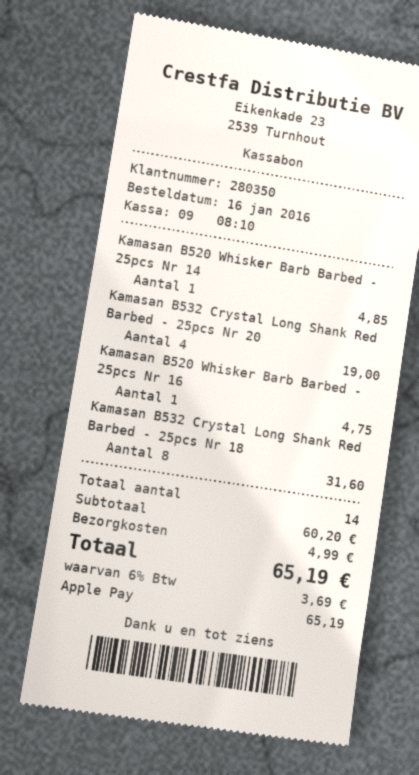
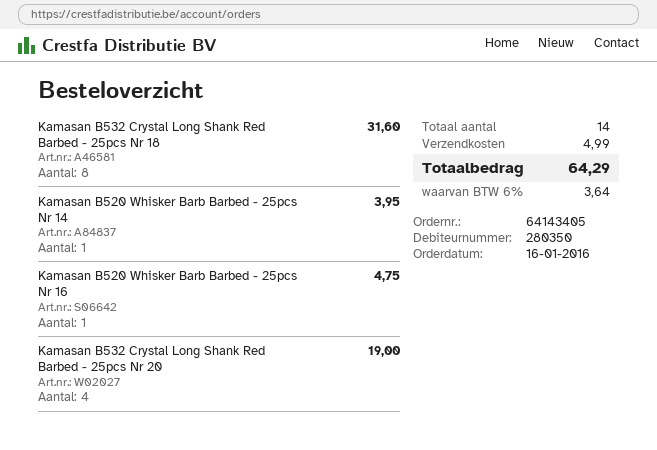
Kamasan B520 Whisker Barb Barbed - 25pcs Nr 14: 1 for 4.85 -> 1 for 3.95
tax: 6% = 3.69 -> 6% = 3.64
total: 65.19 -> 64.29

